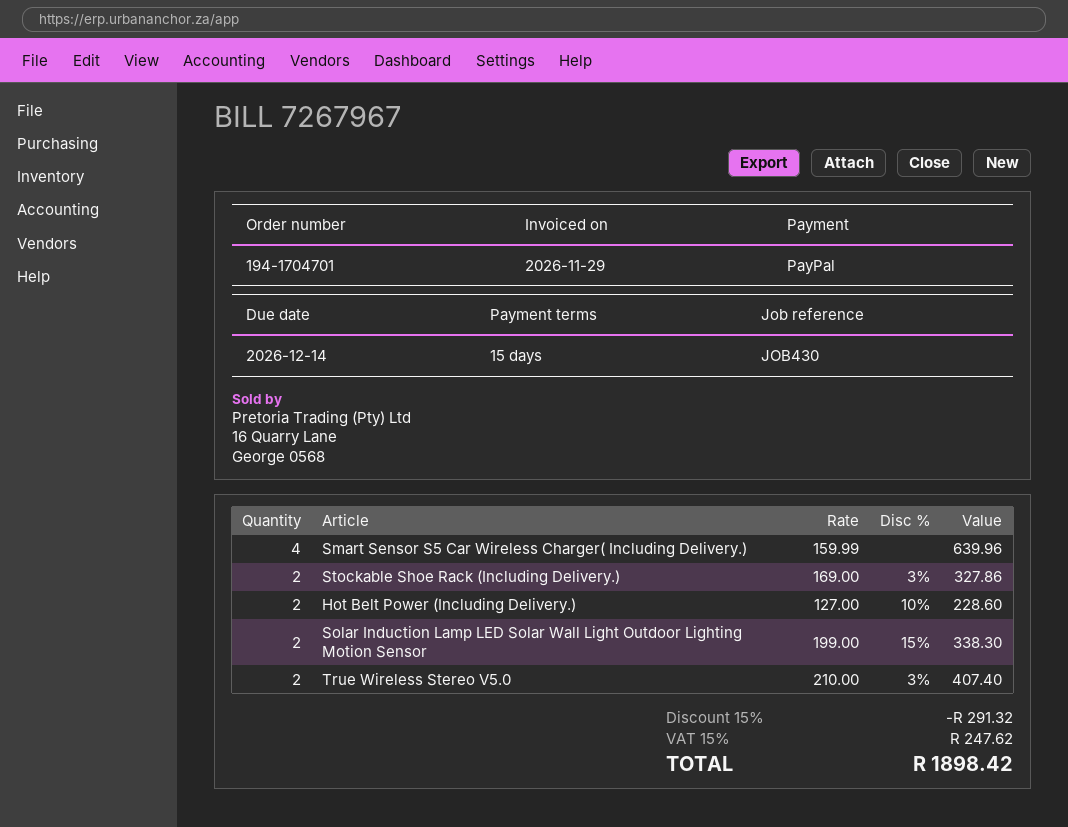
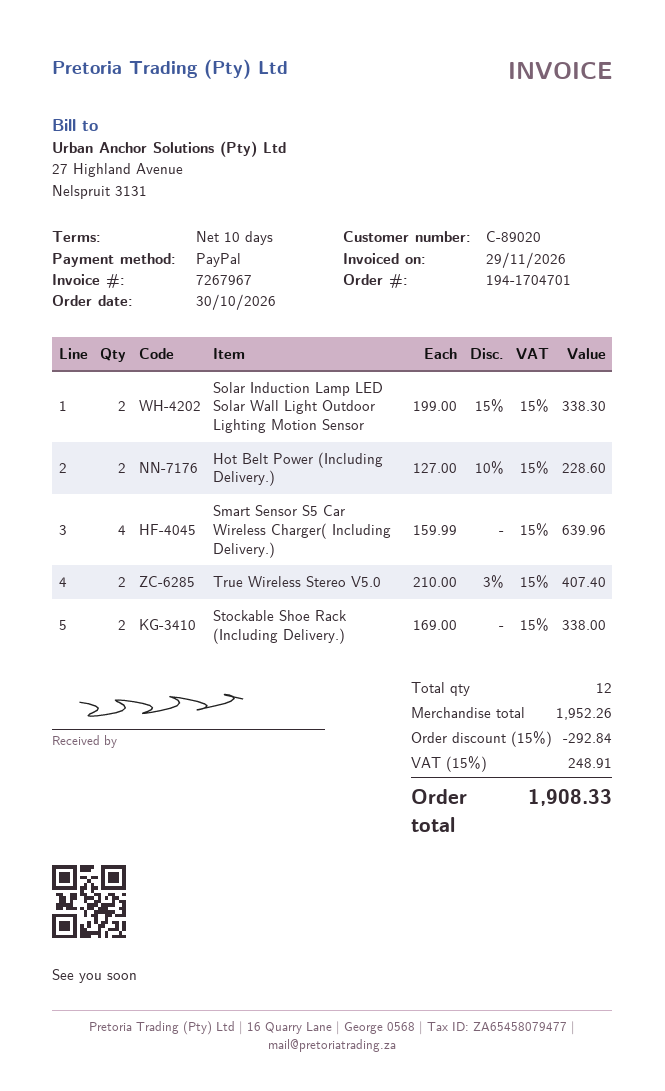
payment terms: 15 days -> 10 days
Stockable Shoe Rack (Including Delivery.): 2 x 169.00 - 3% = 327.86 -> 2 x 169.00 = 338.00
discount: 15% = 291.32 -> 15% = 292.84
tax: 15% = 247.62 -> 15% = 248.91
total: 1898.42 -> 1908.33

